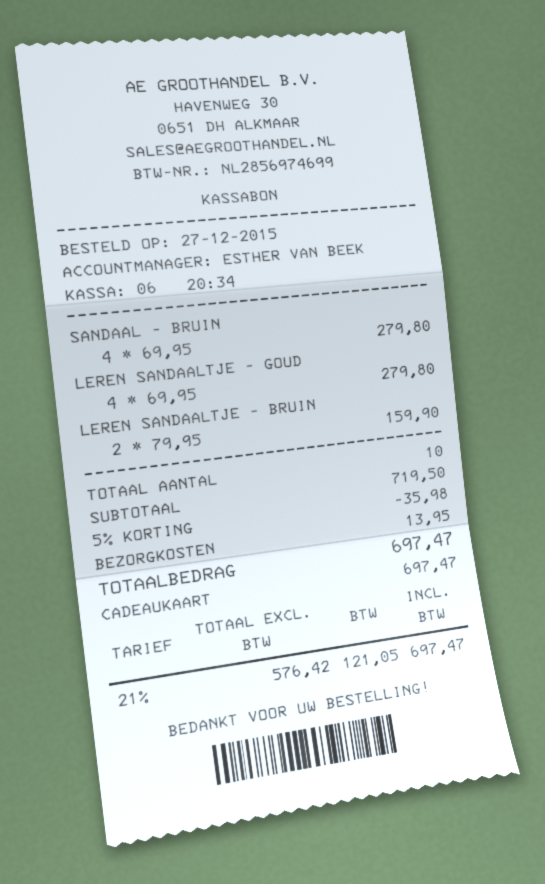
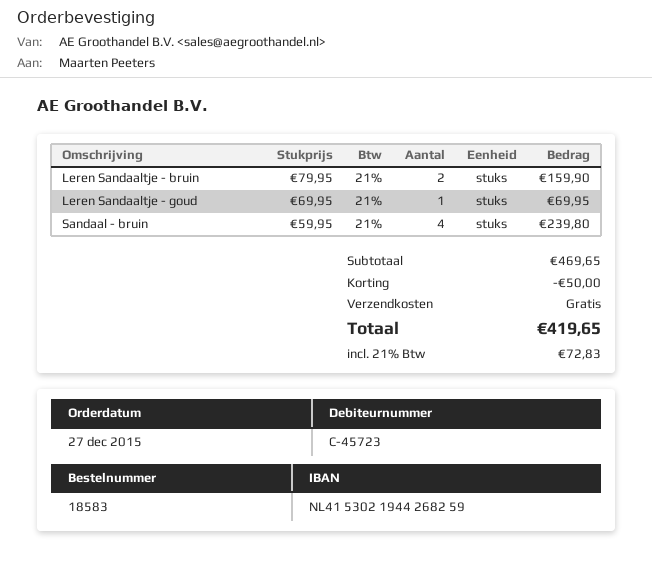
SANDAAL - BRUIN: 4 x 69.95 = 279.80 -> 4 x 59.95 = 239.80
LEREN SANDAALTJE - GOUD: 4 x 69.95 = 279.80 -> 1 x 69.95 = 69.95
subtotal: 719.50 -> 469.65
discount: 35.98 -> 50.00
shipping: 13.95 -> 0.00
tax: 21% = 121.05 -> 21% = 72.83
total: 697.47 -> 419.65

